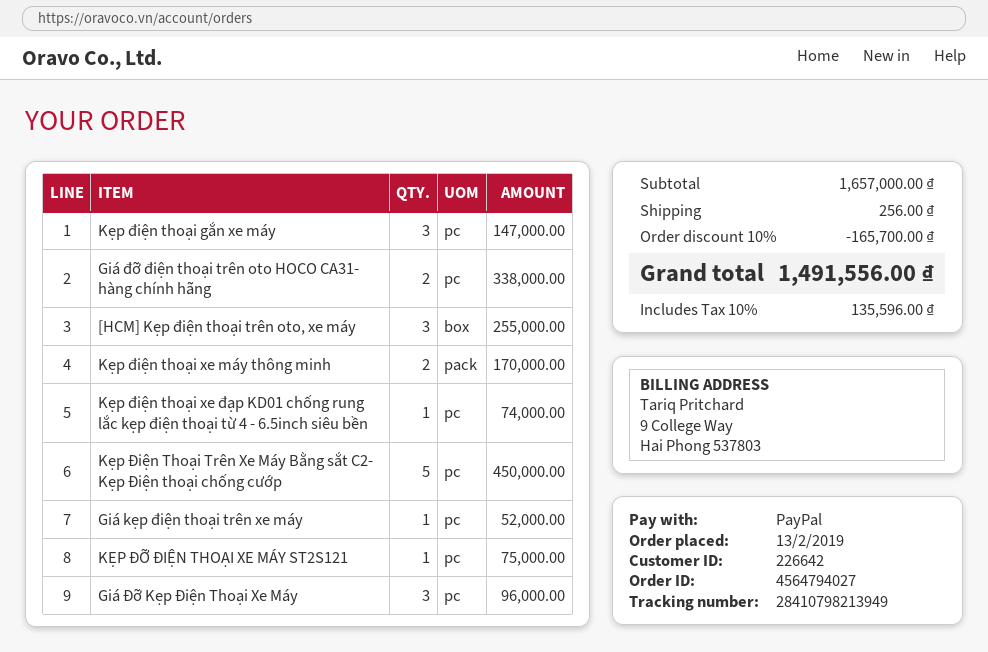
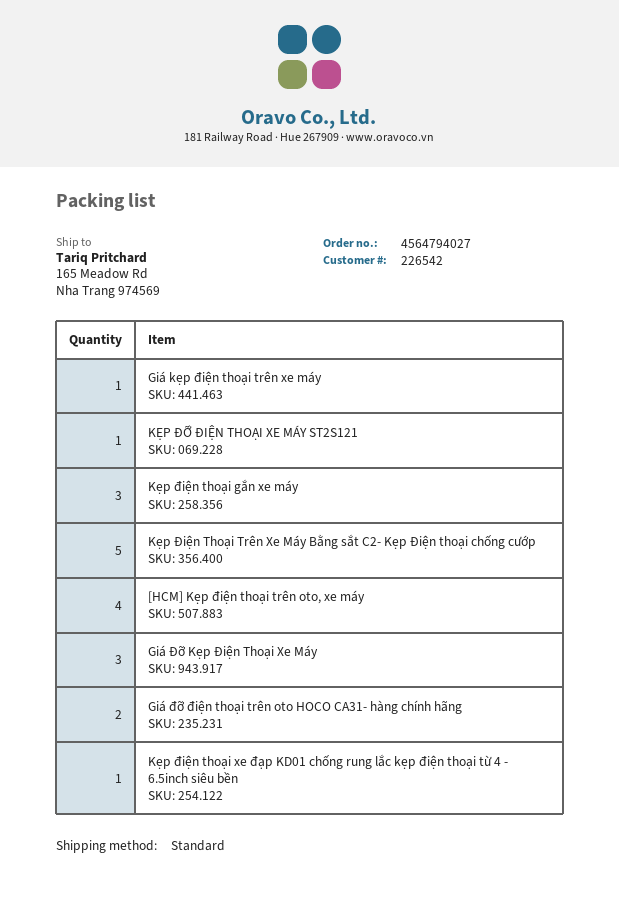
customer number: 226642 -> 226542
[HCM] Kẹp điện thoại trên oto, xe máy: 3 -> 4
Kẹp điện thoại xe máy thông minh: 2 -> none

